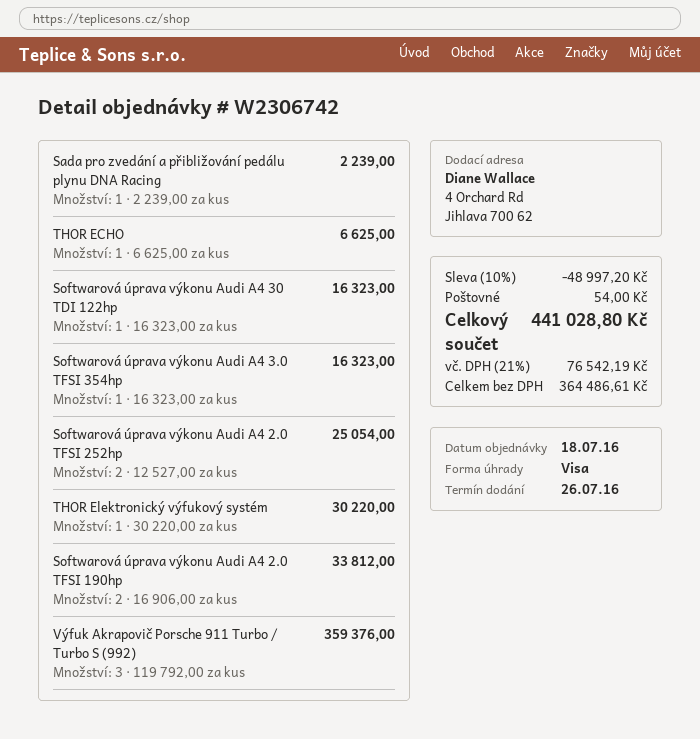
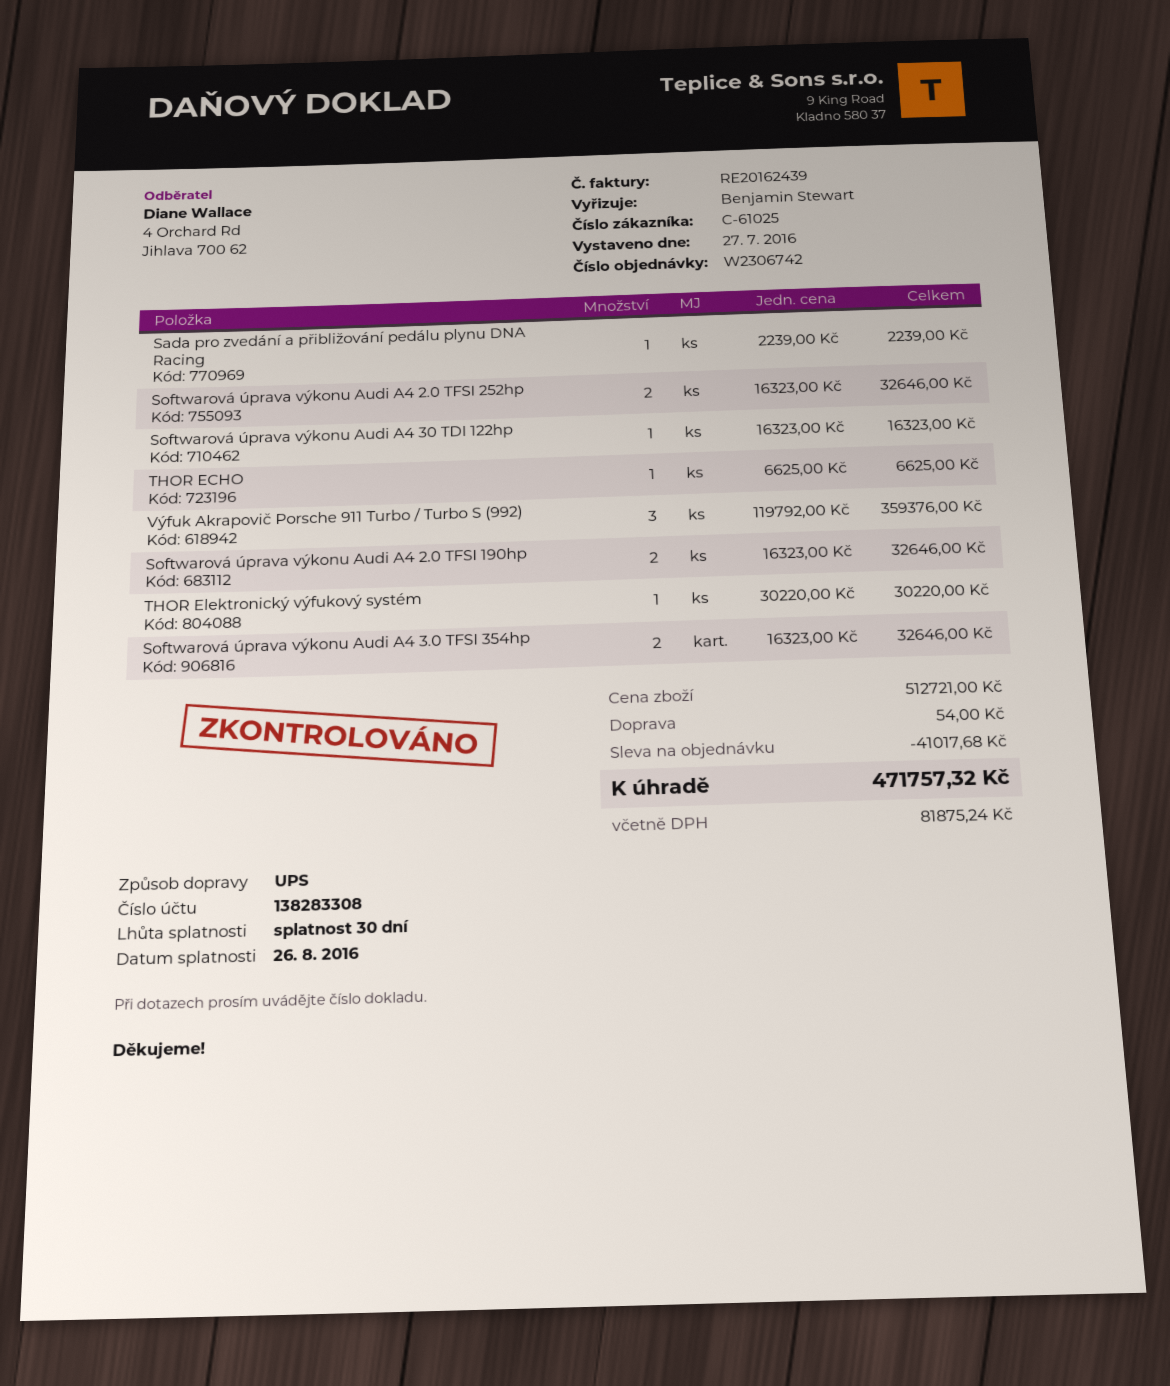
Softwarová úprava výkonu Audi A4 3.0 TFSI 354hp: 1 x 16323.00 = 16323.00 -> 2 x 16323.00 = 32646.00
Softwarová úprava výkonu Audi A4 2.0 TFSI 252hp: 2 x 12527.00 = 25054.00 -> 2 x 16323.00 = 32646.00
Softwarová úprava výkonu Audi A4 2.0 TFSI 190hp: 2 x 16906.00 = 33812.00 -> 2 x 16323.00 = 32646.00
discount: 48997.20 -> 41017.68
tax: 76542.19 -> 81875.24
total: 441028.80 -> 471757.32

